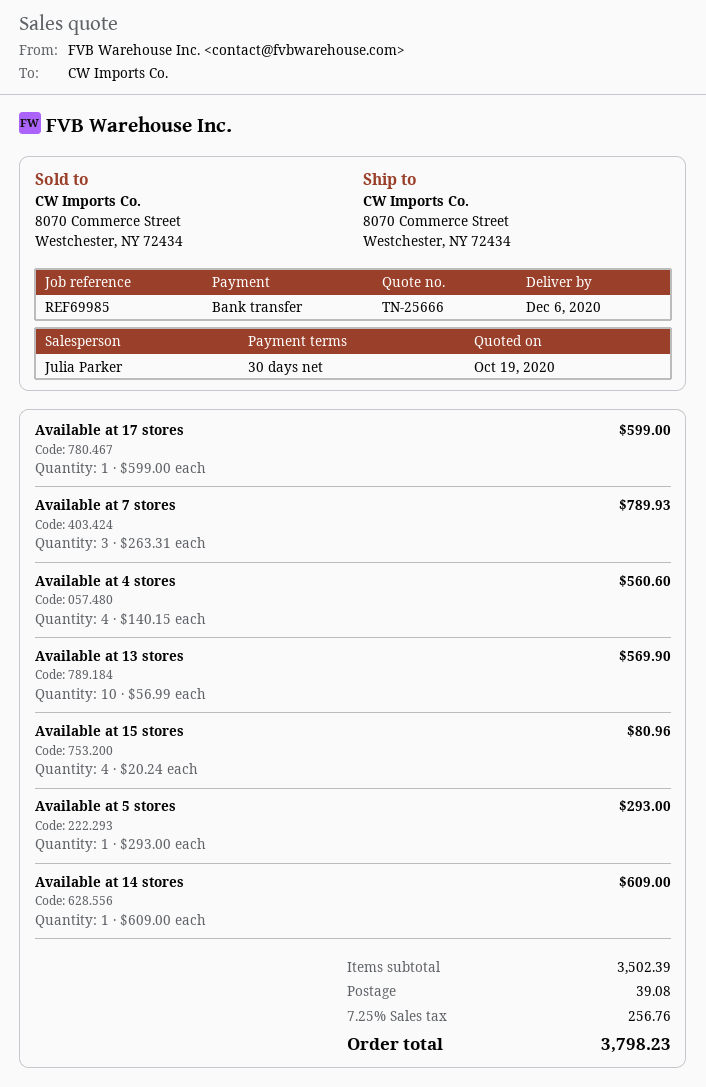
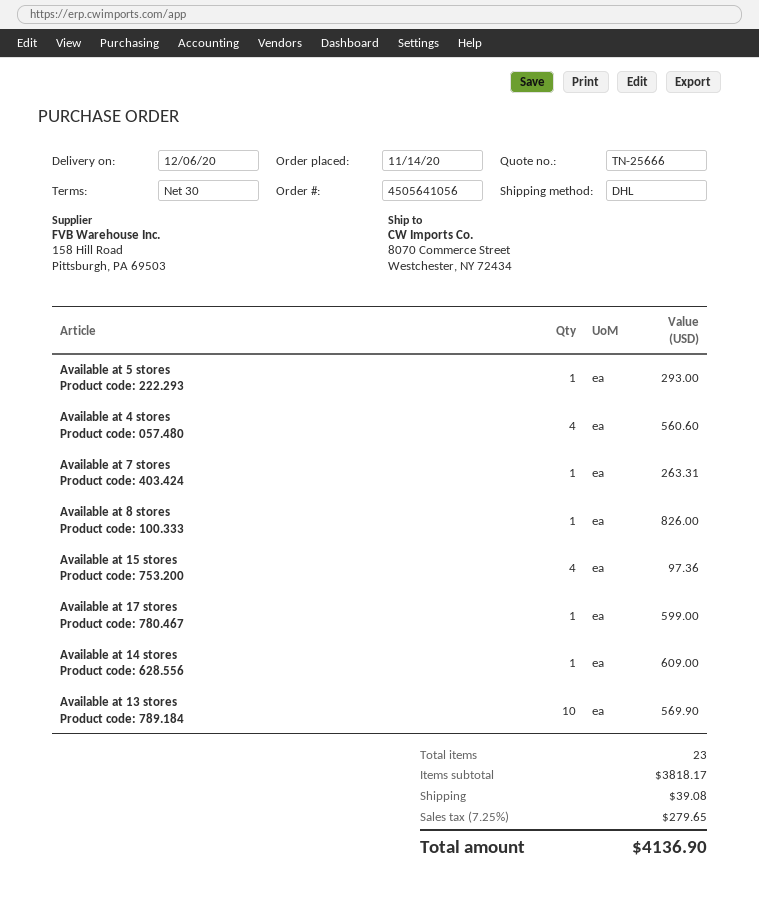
Available at 7 stores: 3 for 789.93 -> 1 for 263.31
Available at 15 stores: 4 for 80.96 -> 4 for 97.36
Available at 8 stores: none -> 1 for 826.00
subtotal: 3502.39 -> 3818.17
tax: 7.25% = 256.76 -> 7.25% = 279.65
total: 3798.23 -> 4136.90

